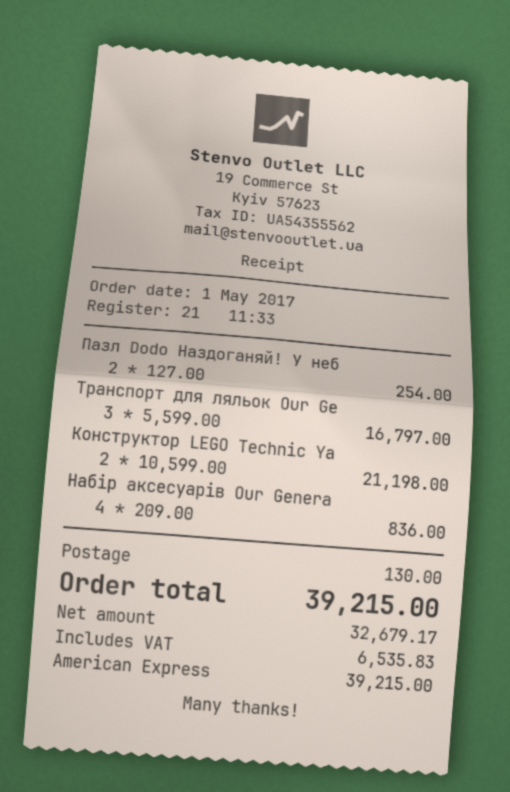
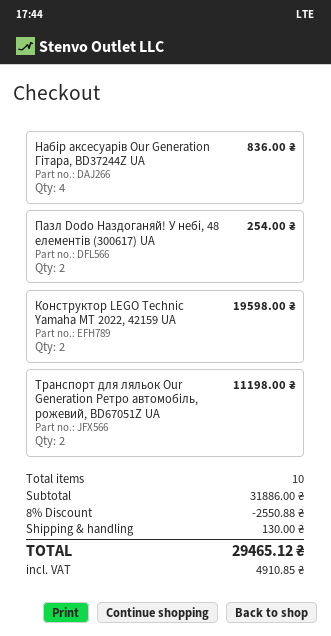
Транспорт для ляльок Our Ge: 3 for 16797.00 -> 2 for 11198.00
Конструктор LEGO Technic Ya: 2 for 21198.00 -> 2 for 19598.00
discount: none -> 8% = 2550.88
tax: 6535.83 -> 4910.85
total: 39215.00 -> 29465.12

